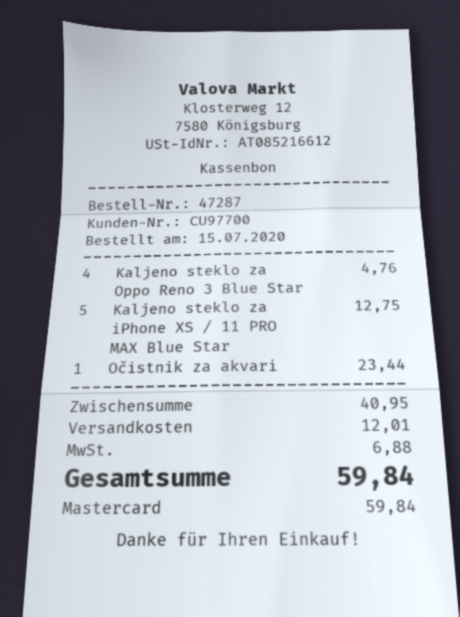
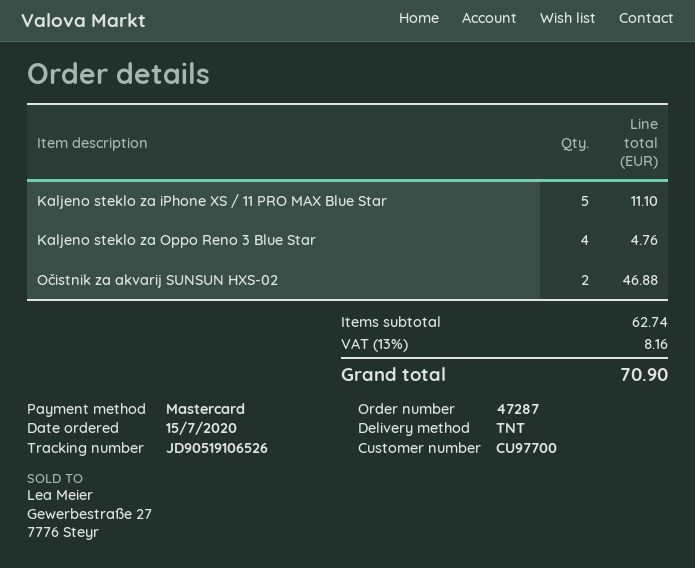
Kaljeno steklo za iPhone XS / 11 PRO MAX Blue Star: 5 for 12.75 -> 5 for 11.10
Očistnik za akvari: 1 for 23.44 -> 2 for 46.88
subtotal: 40.95 -> 62.74
shipping: 12.01 -> none
tax: 6.88 -> 8.16
total: 59.84 -> 70.90

